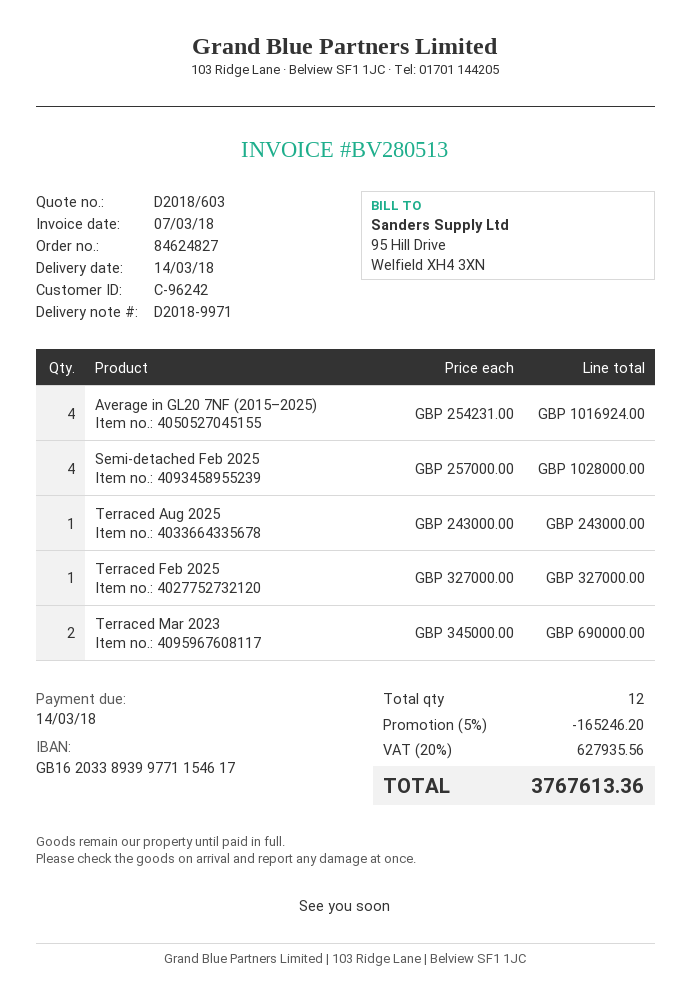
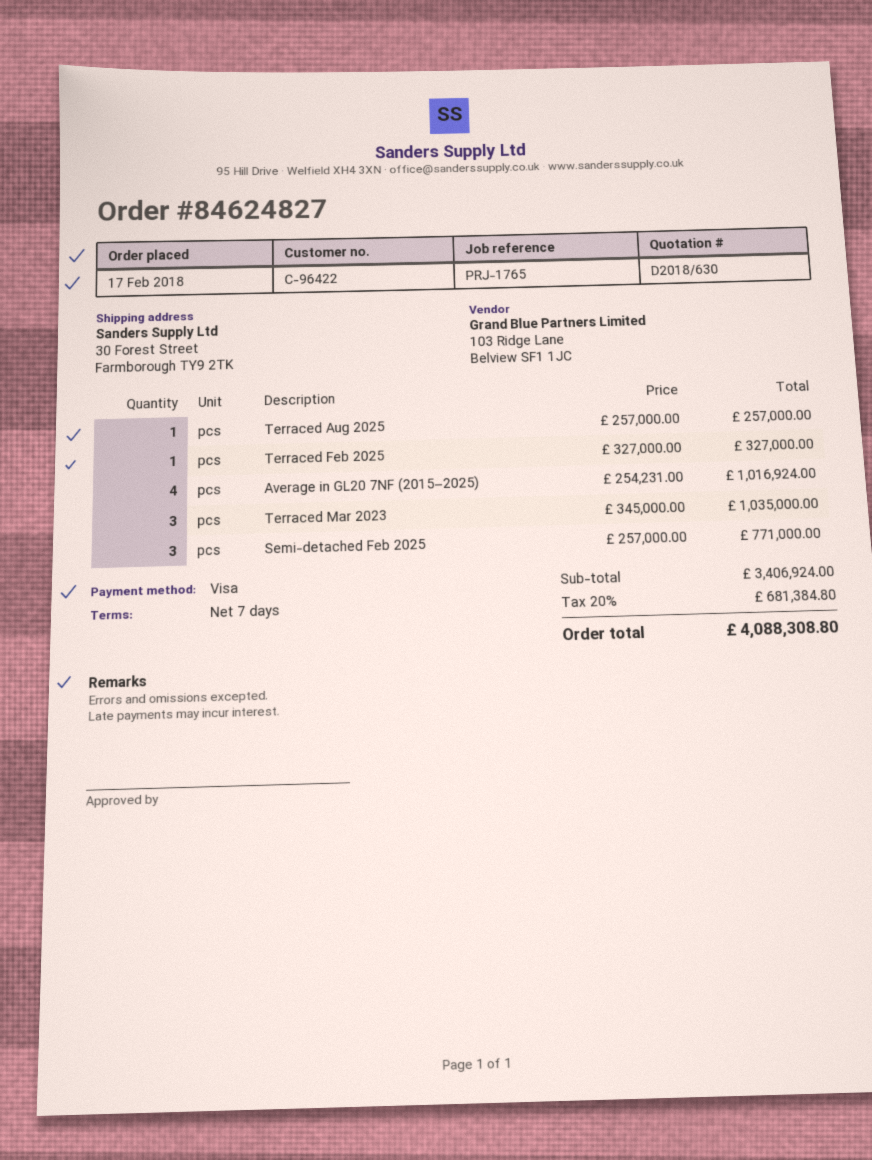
quote number: D2018/603 -> D2018/630
customer number: C-96242 -> C-96422
Semi-detached Feb 2025: 4 x 257000.00 = 1028000.00 -> 3 x 257000.00 = 771000.00
Terraced Aug 2025: 1 x 243000.00 = 243000.00 -> 1 x 257000.00 = 257000.00
Terraced Mar 2023: 2 x 345000.00 = 690000.00 -> 3 x 345000.00 = 1035000.00
discount: 5% = 165246.20 -> none
tax: 20% = 627935.56 -> 20% = 681384.80
total: 3767613.36 -> 4088308.80

